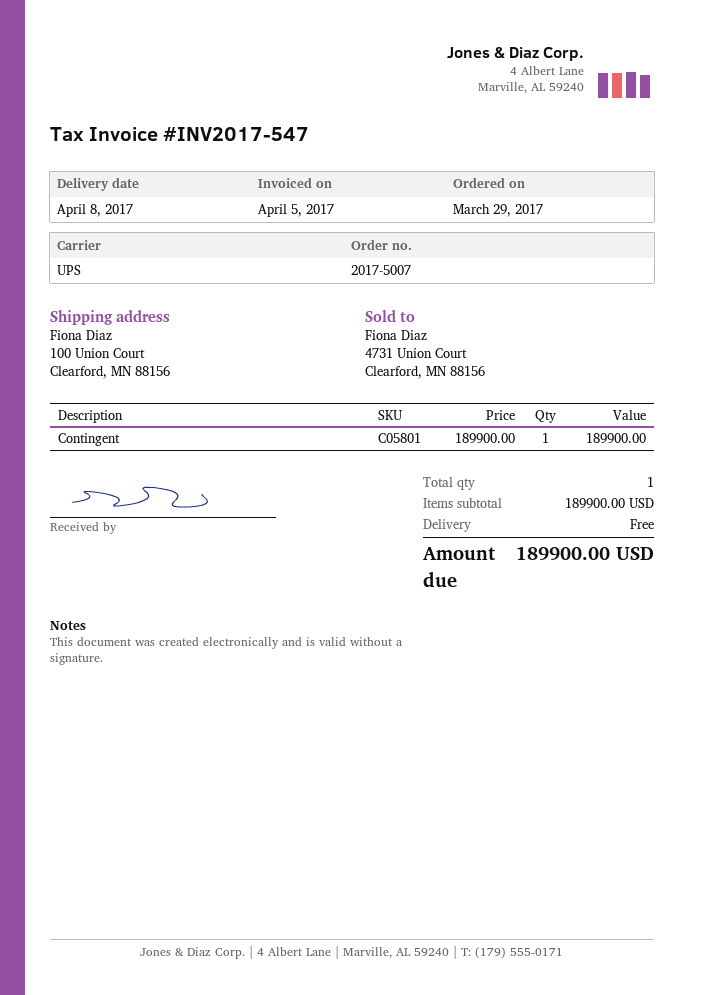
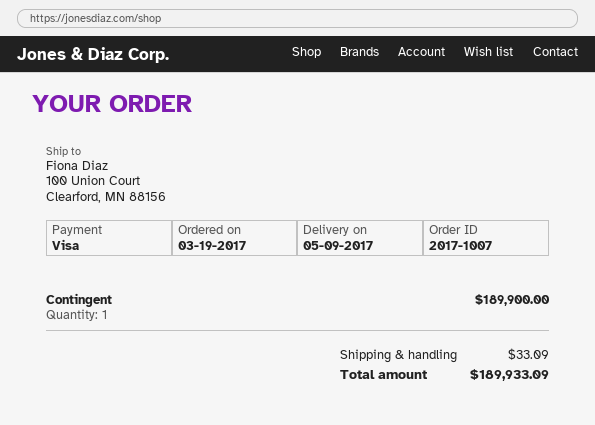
order number: 2017-5007 -> 2017-1007
order date: 2017-03-29 -> 2017-03-19
delivery date: 2017-04-08 -> 2017-05-09
shipping: 0.00 -> 33.09
total: 189900.00 -> 189933.09

